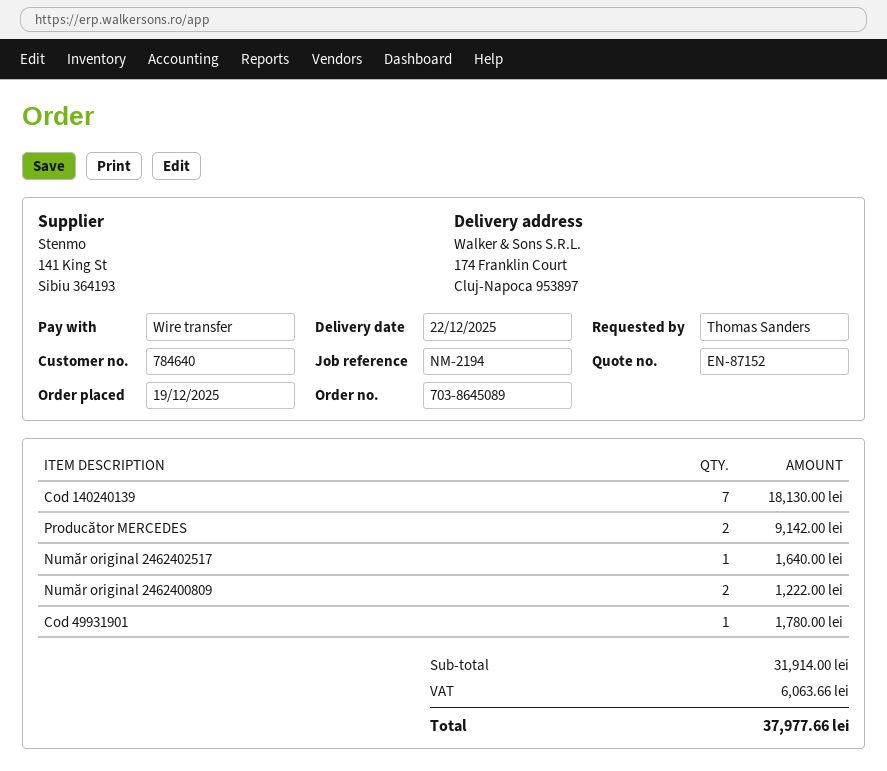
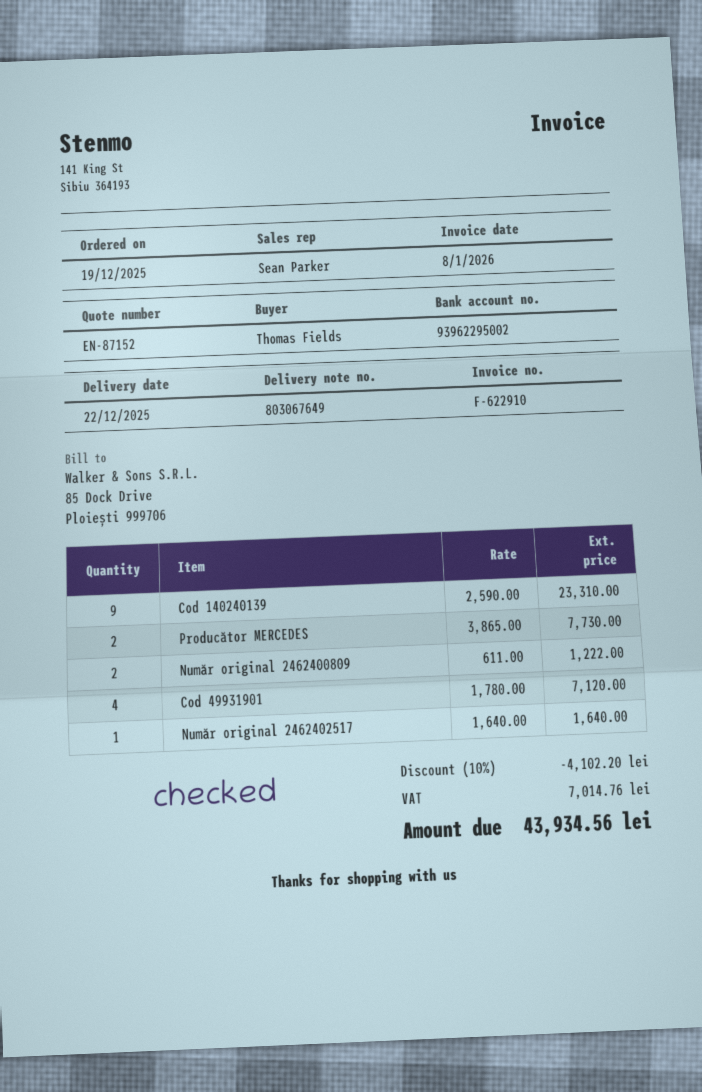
ordered by: Thomas Sanders -> Thomas Fields
Cod 140240139: 7 for 18130.00 -> 9 for 23310.00
Producător MERCEDES: 2 for 9142.00 -> 2 for 7730.00
Cod 49931901: 1 for 1780.00 -> 4 for 7120.00
discount: none -> 10% = 4102.20
tax: 6063.66 -> 7014.76
total: 37977.66 -> 43934.56

